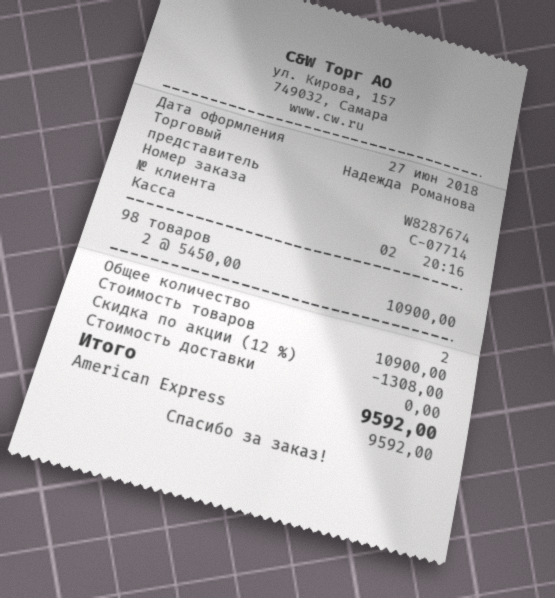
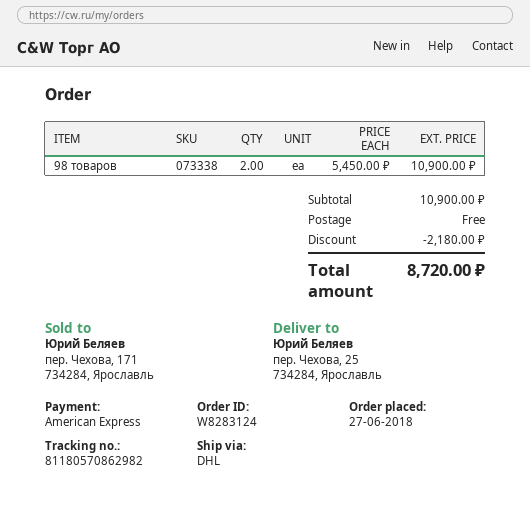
order number: W8287674 -> W8283124
discount: 1308.00 -> 2180.00
total: 9592.00 -> 8720.00

